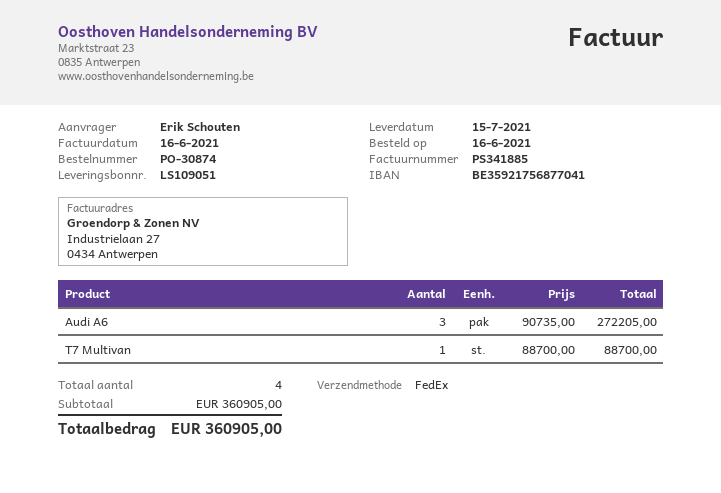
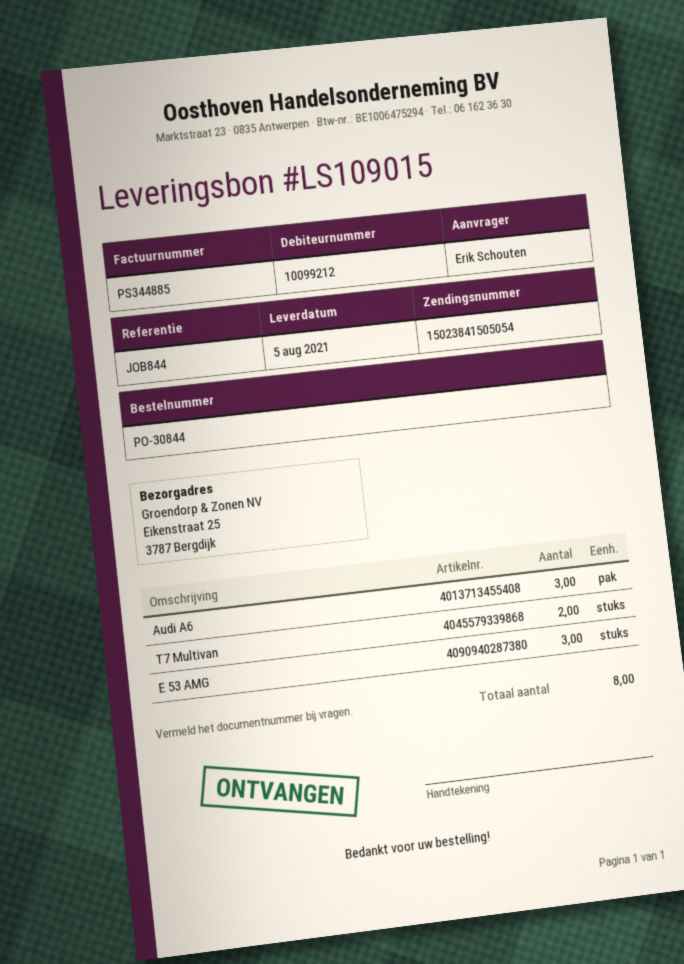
order number: PO-30874 -> PO-30844
delivery note number: LS109051 -> LS109015
delivery date: 2021-07-15 -> 2021-08-05
invoice number: PS341885 -> PS344885
T7 Multivan: 1 -> 2
E 53 AMG: none -> 3
total quantity: 4 -> 8

